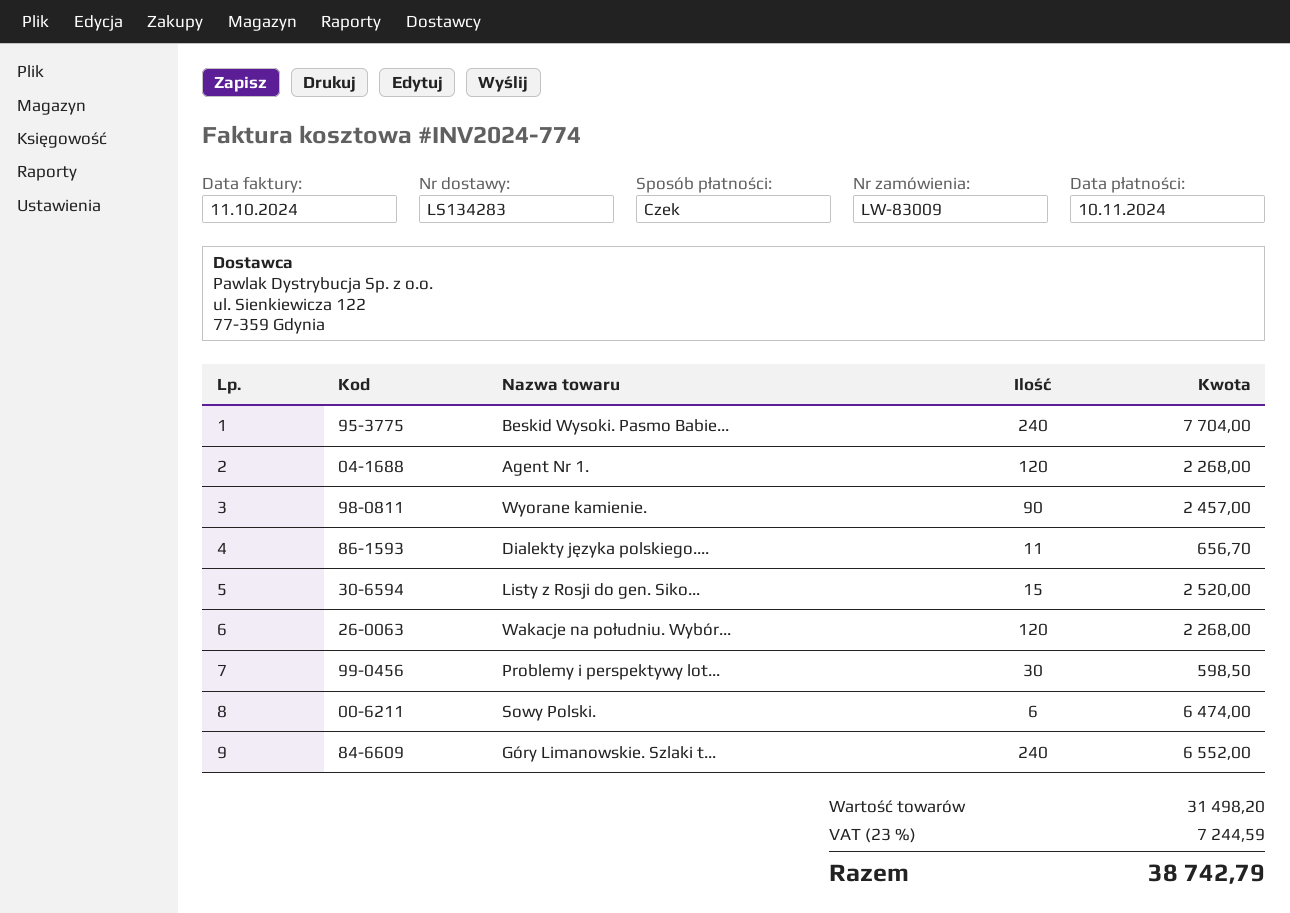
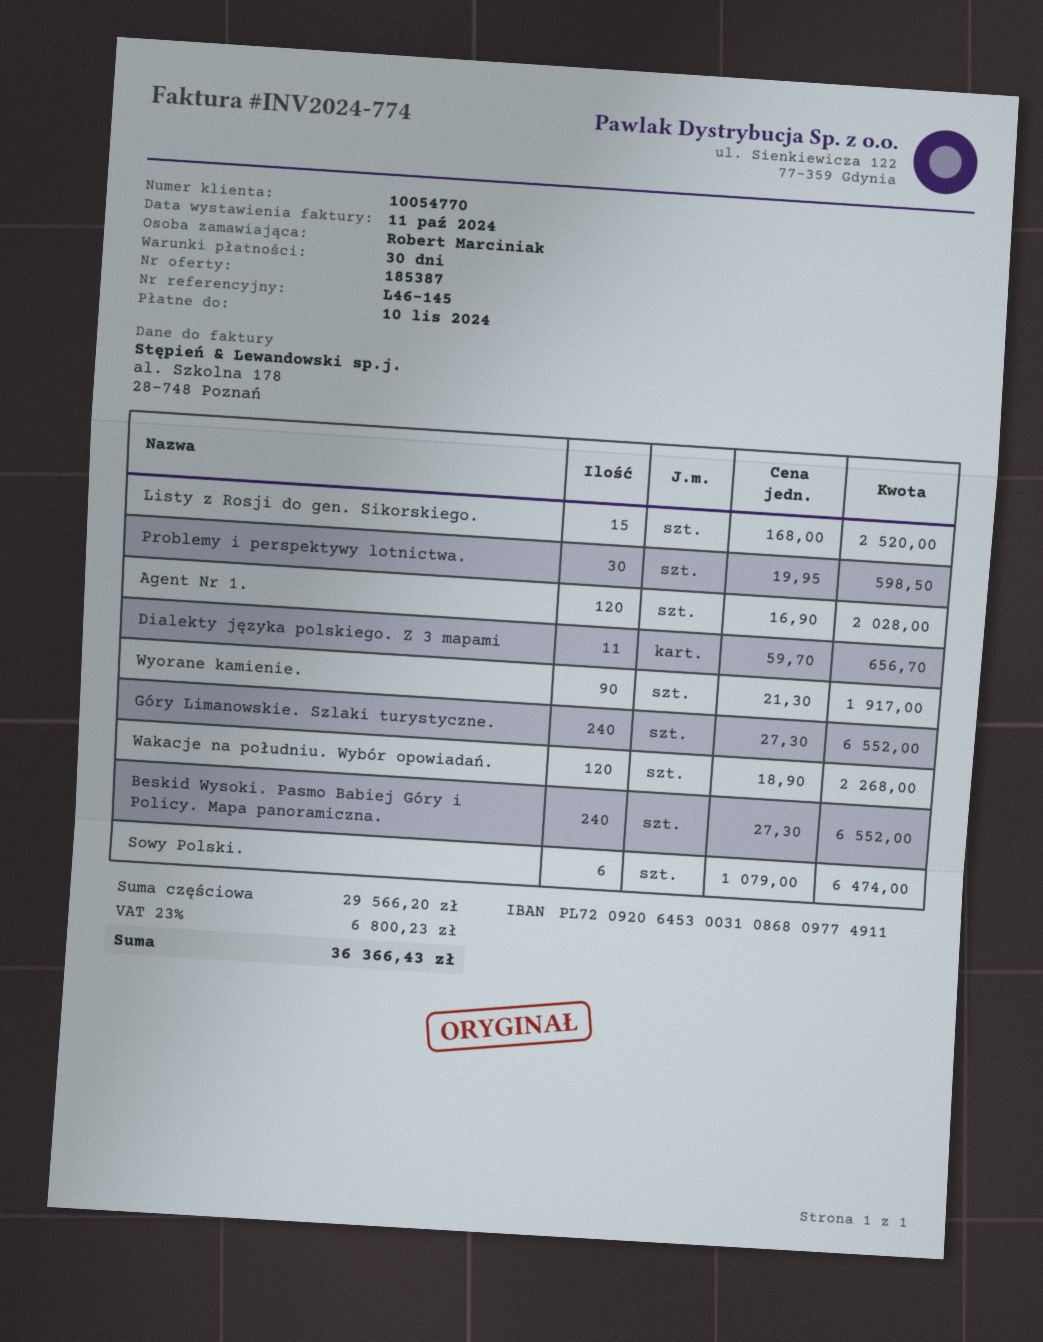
Beskid Wysoki. Pasmo Babie...: 240 for 7704.00 -> 240 for 6552.00
Agent Nr 1.: 120 for 2268.00 -> 120 for 2028.00
Wyorane kamienie.: 90 for 2457.00 -> 90 for 1917.00
subtotal: 31498.20 -> 29566.20
tax: 23% = 7244.59 -> 23% = 6800.23
total: 38742.79 -> 36366.43

